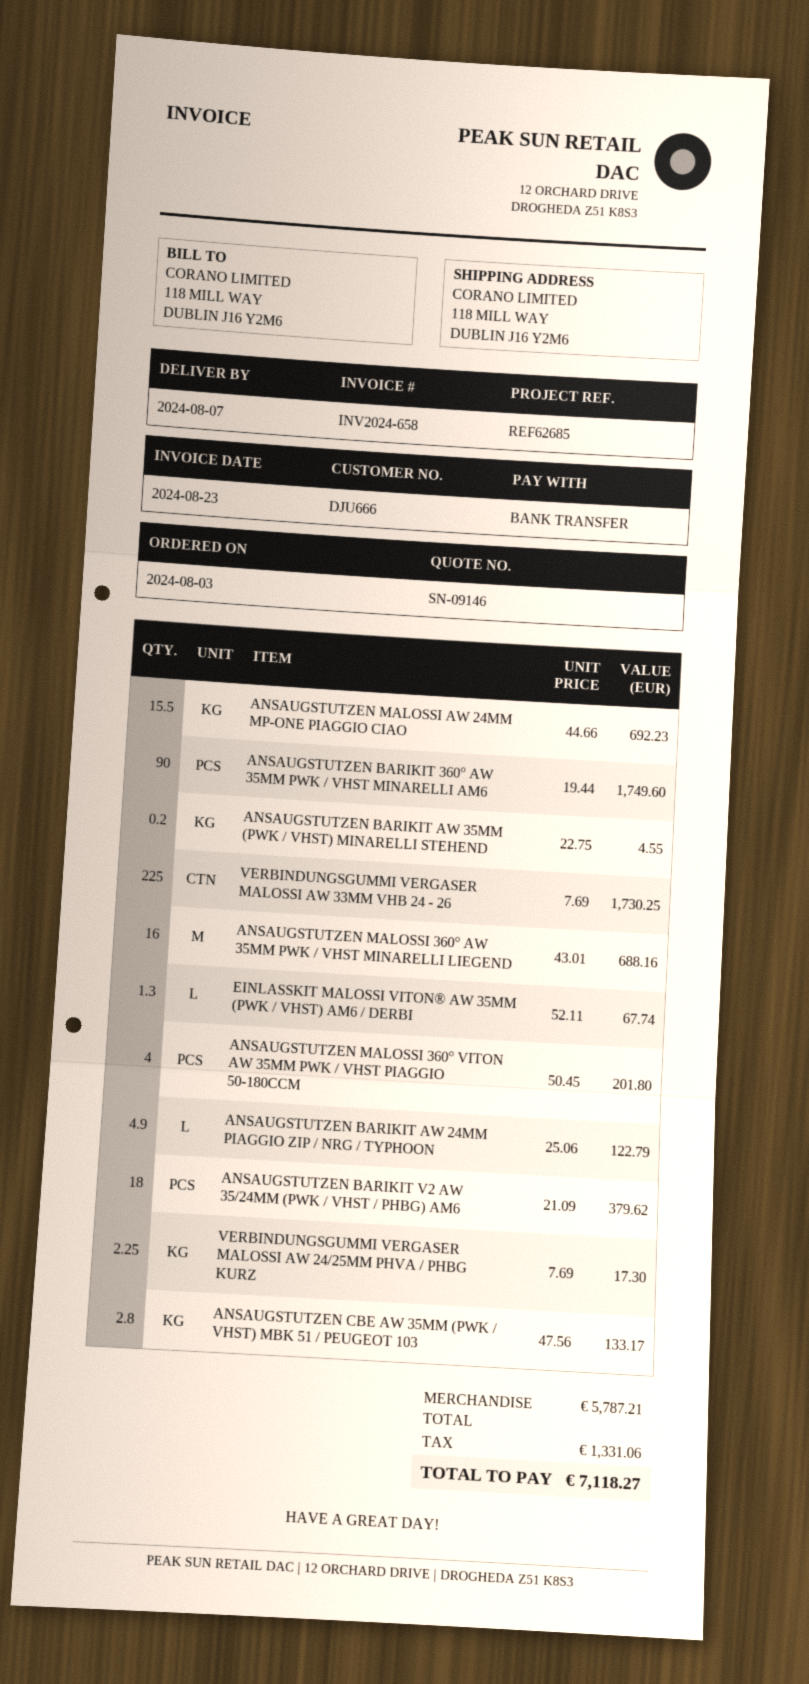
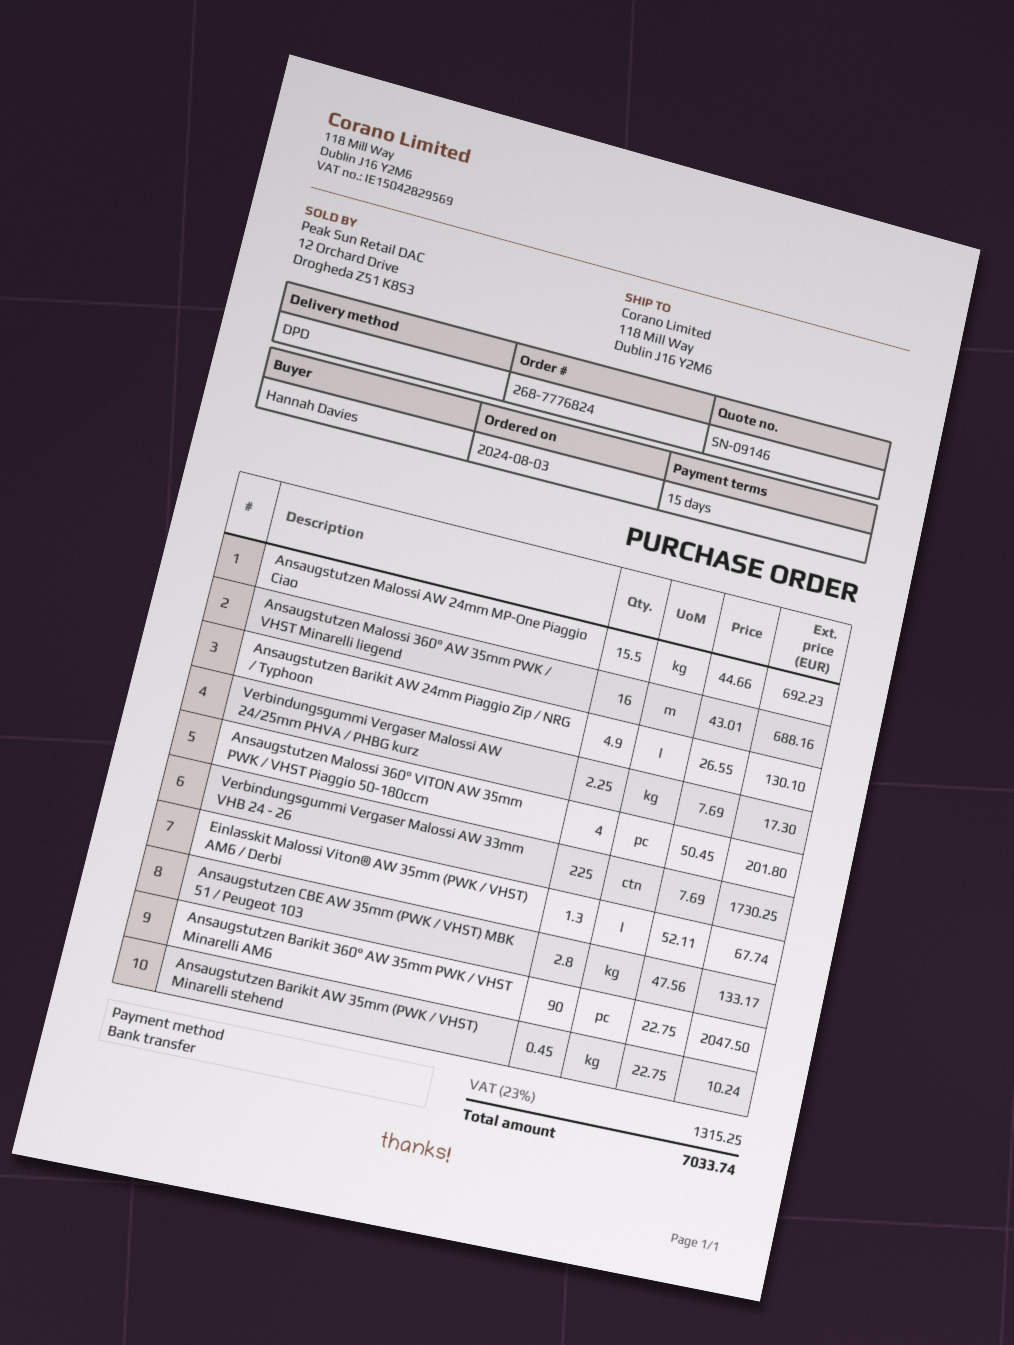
ANSAUGSTUTZEN BARIKIT 360° AW 35MM PWK / VHST MINARELLI AM6: 90 x 19.44 = 1749.60 -> 90 x 22.75 = 2047.50
ANSAUGSTUTZEN BARIKIT AW 35MM (PWK / VHST) MINARELLI STEHEND: 0.2 x 22.75 = 4.55 -> 0.45 x 22.75 = 10.24
ANSAUGSTUTZEN BARIKIT AW 24MM PIAGGIO ZIP / NRG / TYPHOON: 4.9 x 25.06 = 122.79 -> 4.9 x 26.55 = 130.10
ANSAUGSTUTZEN BARIKIT V2 AW 35/24MM (PWK / VHST / PHBG) AM6: 18 x 21.09 = 379.62 -> none
tax: 1331.06 -> 1315.25
total: 7118.27 -> 7033.74

